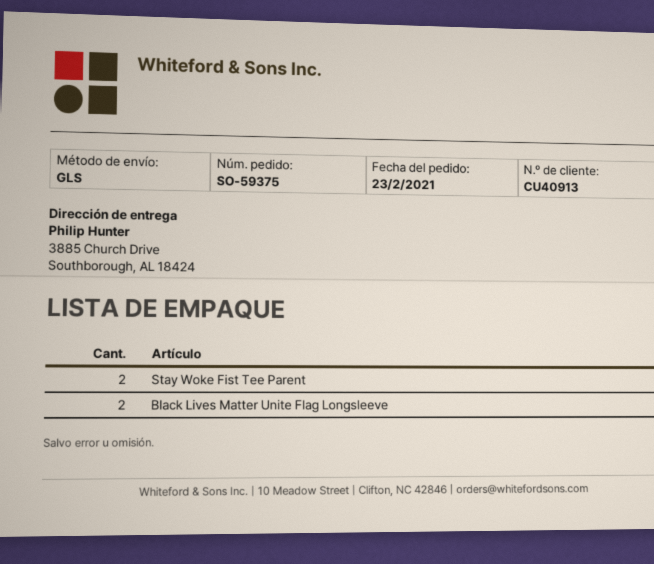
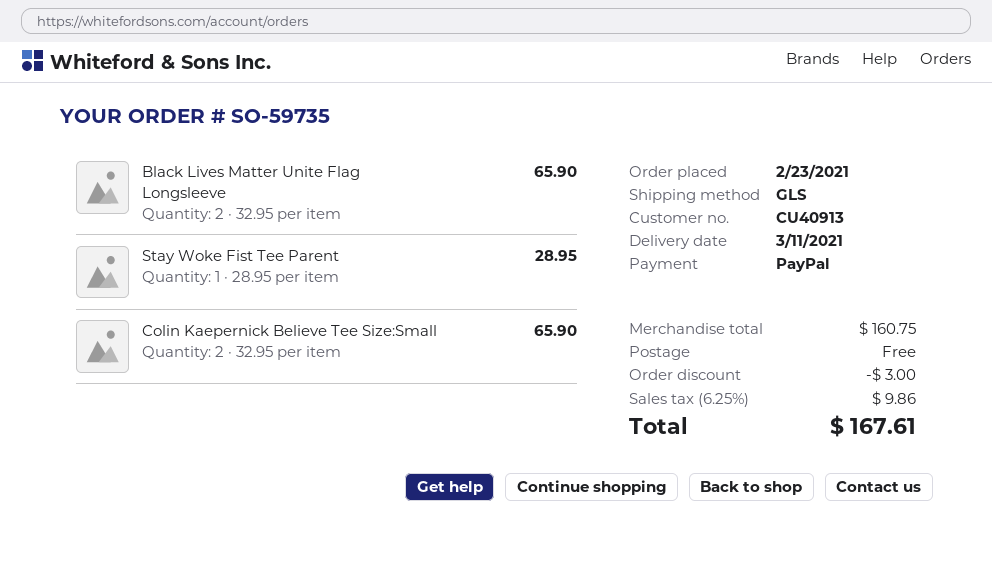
order number: SO-59375 -> SO-59735
Stay Woke Fist Tee Parent: 2 -> 1
Colin Kaepernick Believe Tee Size:Small: none -> 2

